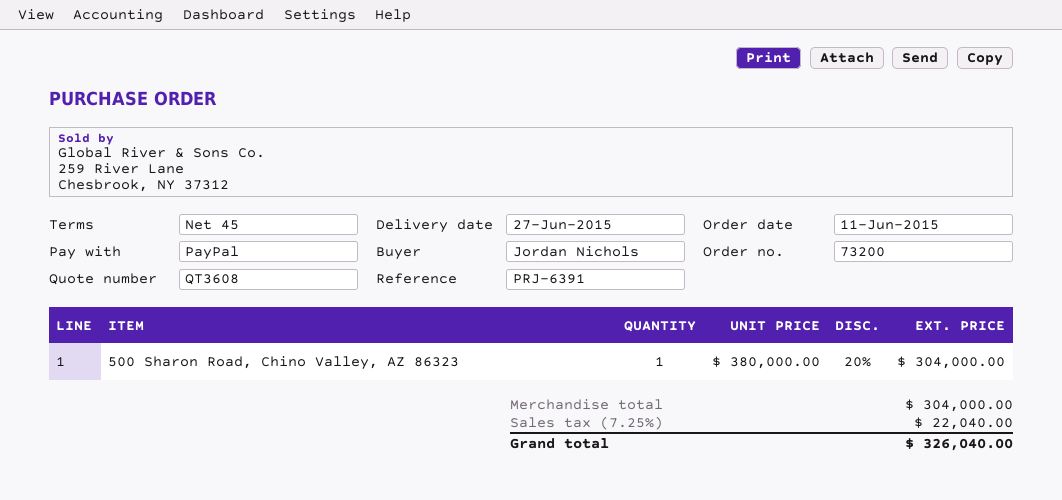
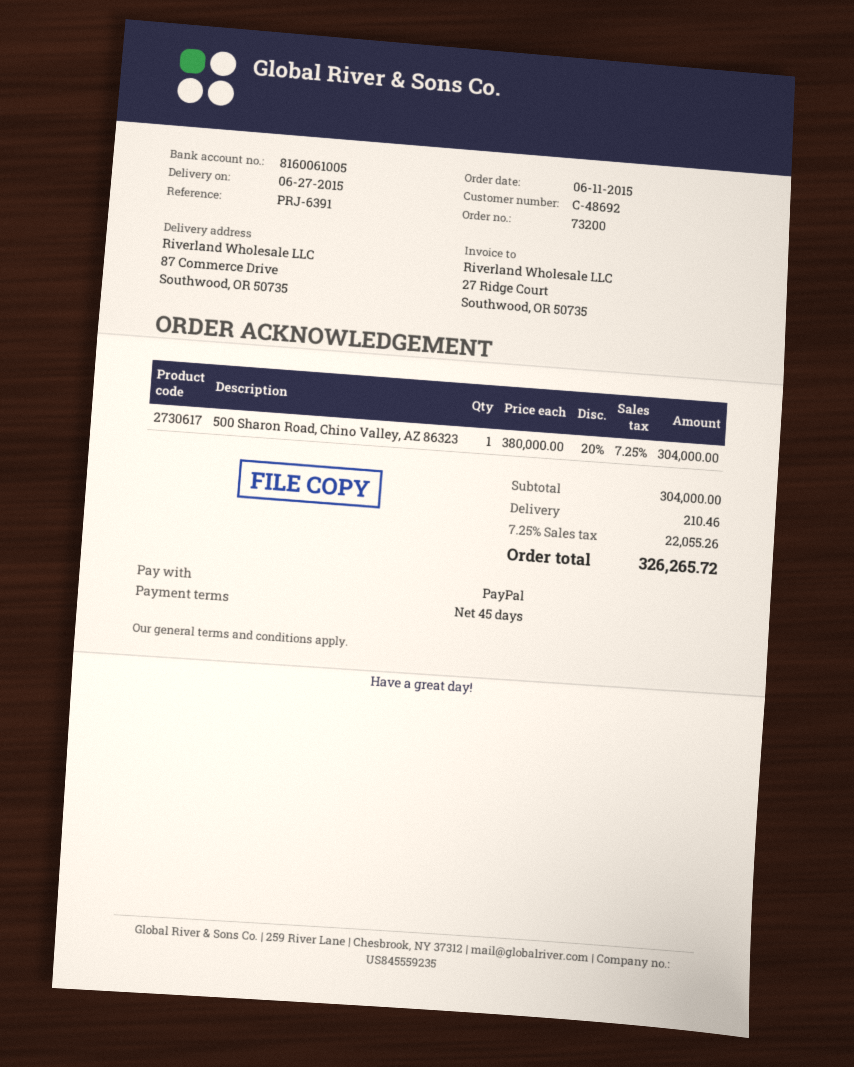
shipping: none -> 210.46
tax: 7.25% = 22040.00 -> 7.25% = 22055.26
total: 326040.00 -> 326265.72

